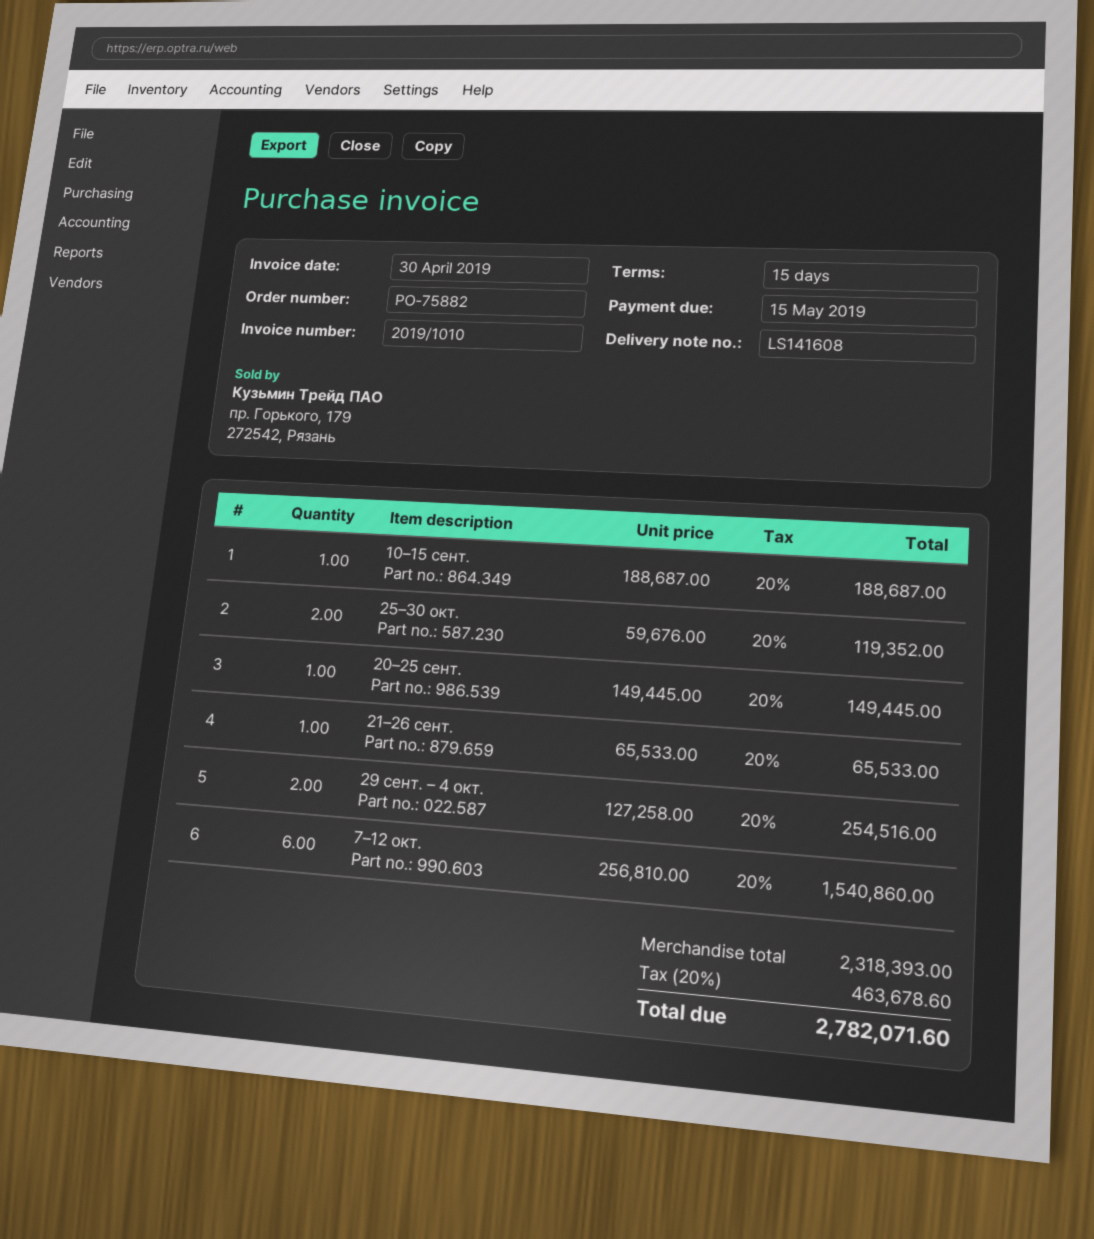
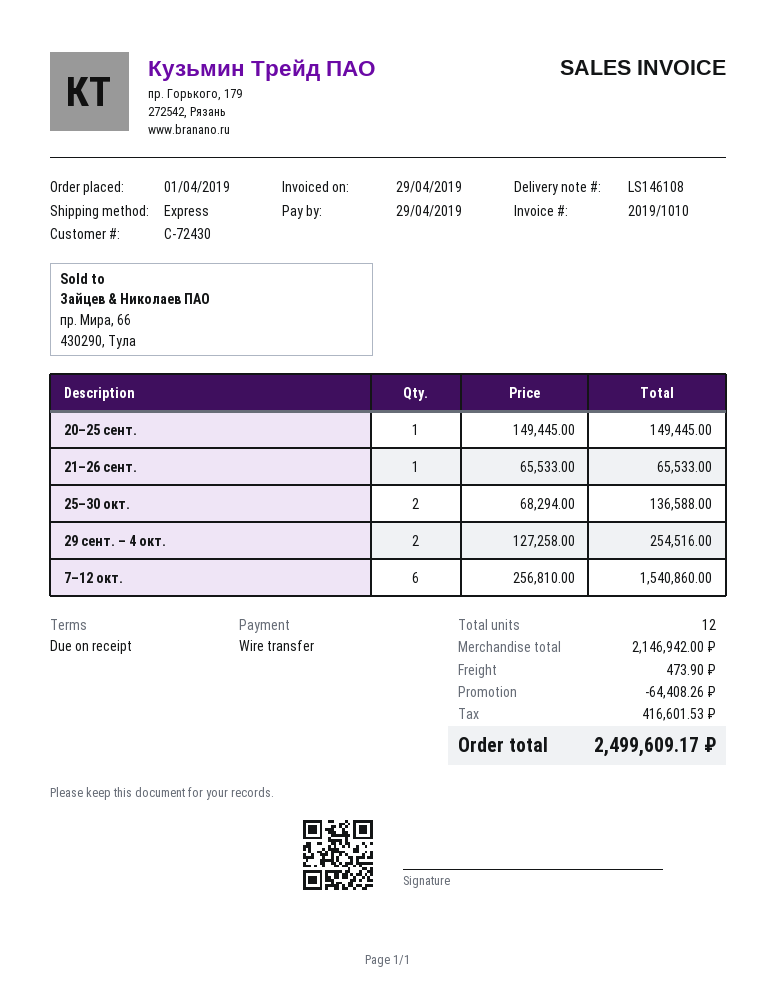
delivery note number: LS141608 -> LS146108
invoice date: 2019-04-30 -> 2019-04-29
payment terms: 15 days -> on receipt
due date: 2019-05-15 -> 2019-04-29
10–15 сент.: 1 x 188687.00 = 188687.00 -> none
25–30 окт.: 2 x 59676.00 = 119352.00 -> 2 x 68294.00 = 136588.00
subtotal: 2318393.00 -> 2146942.00
discount: none -> 64408.26
shipping: none -> 473.90
tax: 463678.60 -> 416601.53
total: 2782071.60 -> 2499609.17

